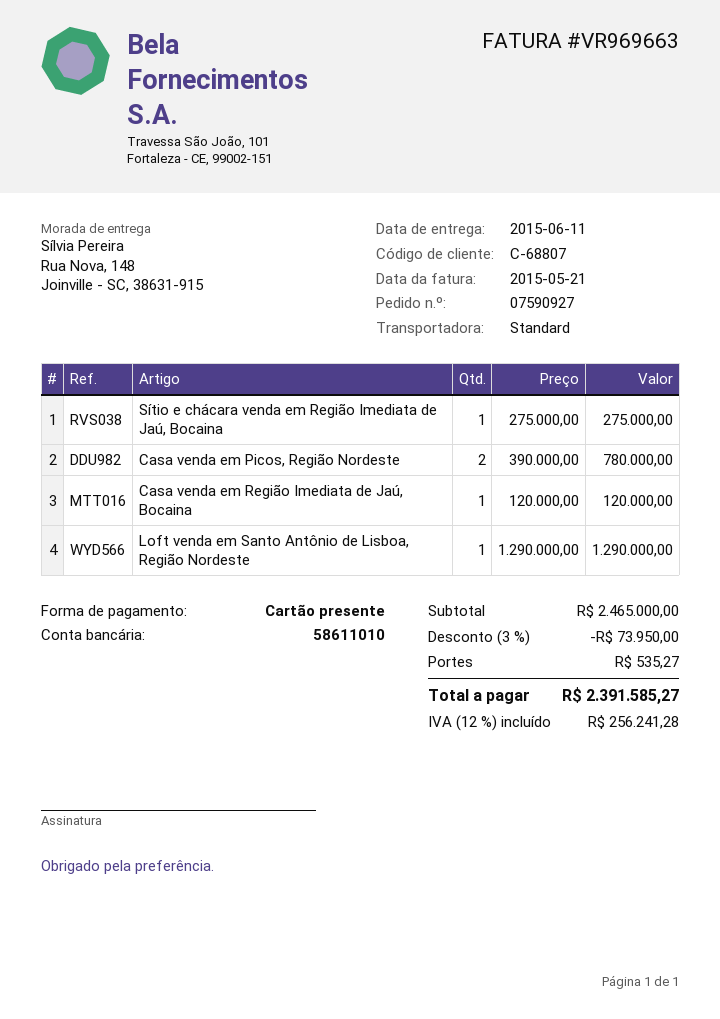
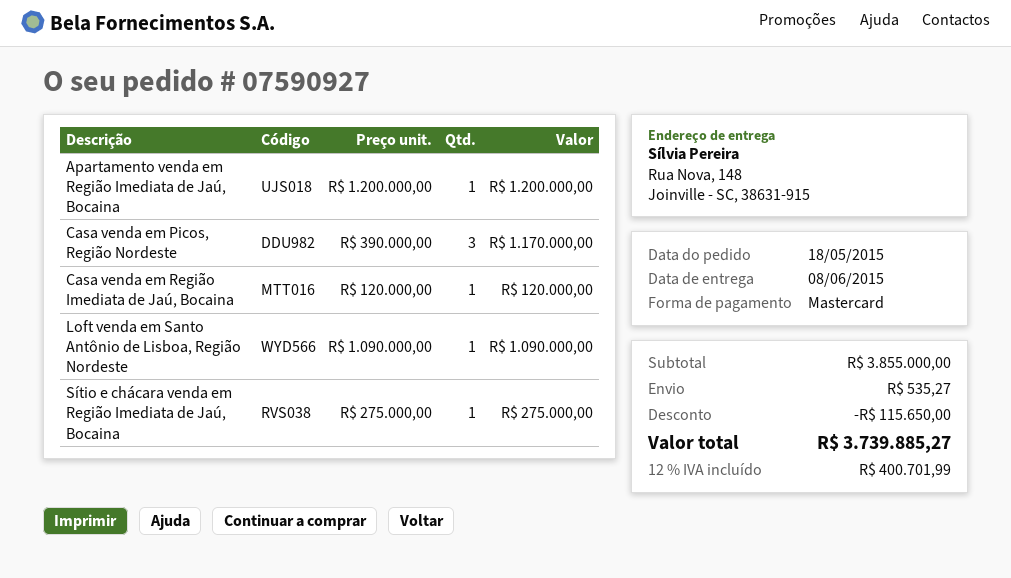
delivery date: 2015-06-11 -> 2015-06-08
payment method: gift card -> Mastercard
Casa venda em Picos, Região Nordeste: 2 x 390000.00 = 780000.00 -> 3 x 390000.00 = 1170000.00
Loft venda em Santo Antônio de Lisboa, Região Nordeste: 1 x 1290000.00 = 1290000.00 -> 1 x 1090000.00 = 1090000.00
Apartamento venda em Região Imediata de Jaú, Bocaina: none -> 1 x 1200000.00 = 1200000.00
subtotal: 2465000.00 -> 3855000.00
discount: 73950.00 -> 115650.00
tax: 12% = 256241.28 -> 12% = 400701.99
total: 2391585.27 -> 3739885.27

